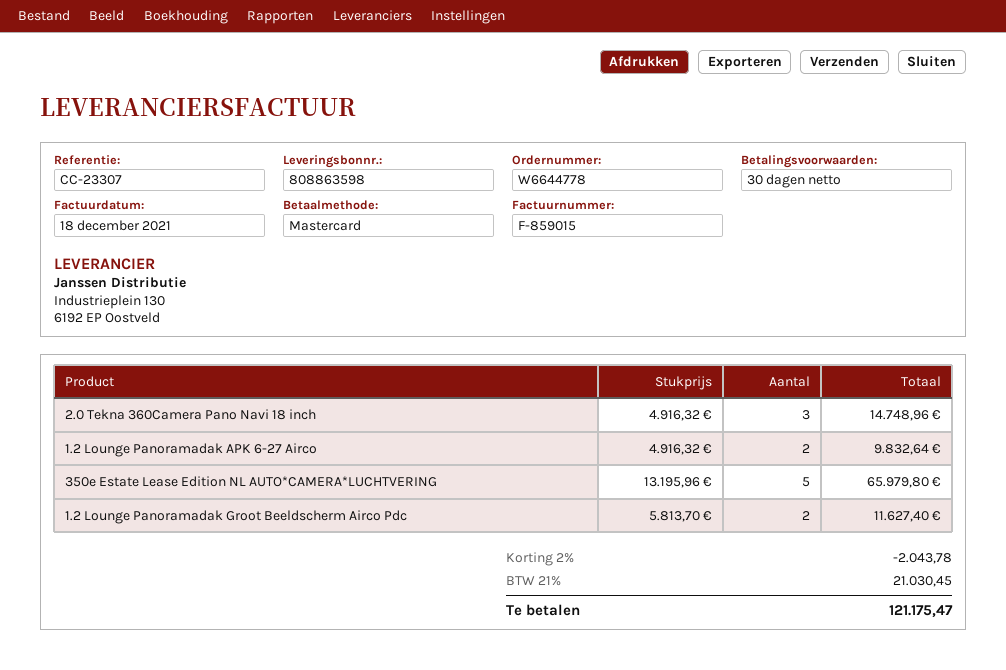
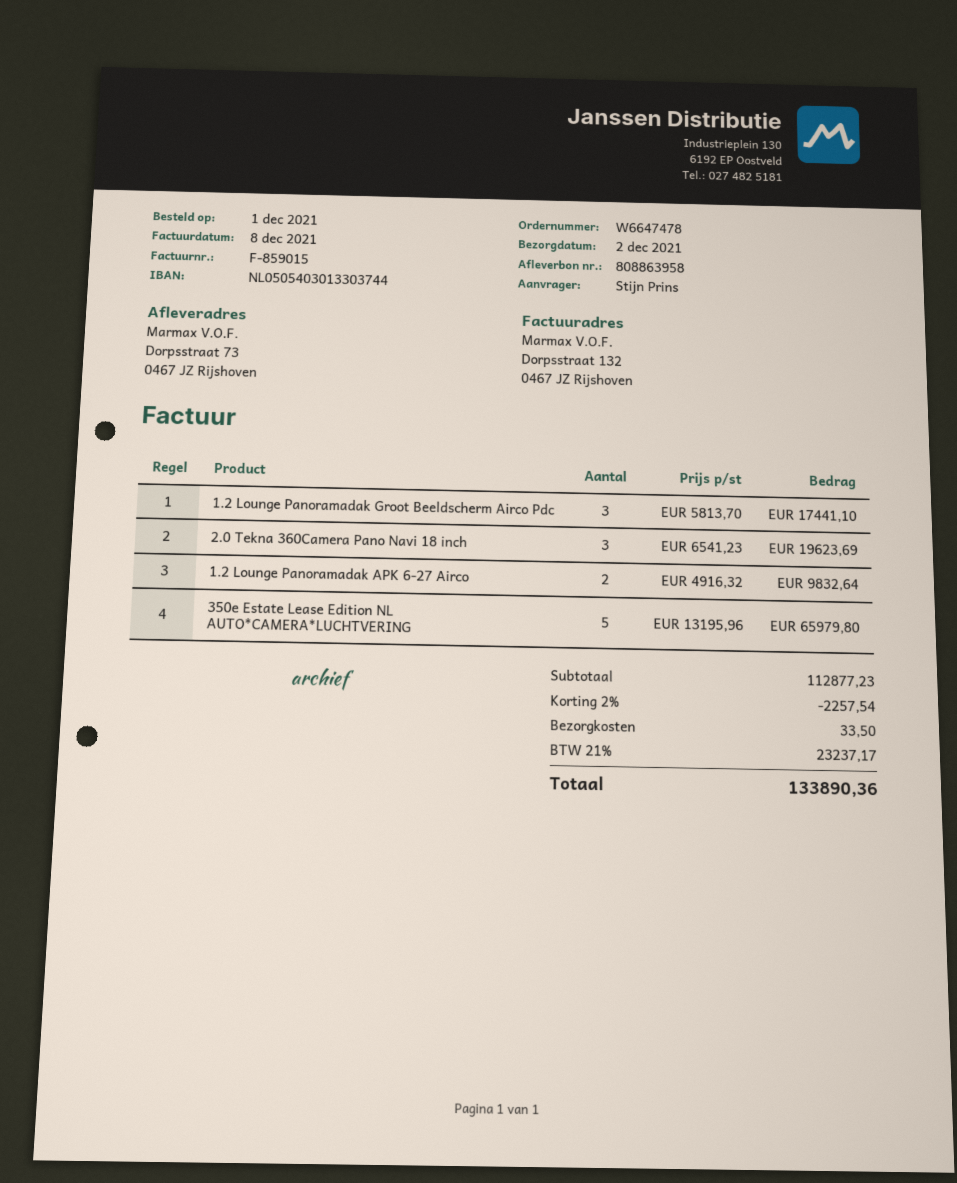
order number: W6644778 -> W6647478
delivery note number: 808863598 -> 808863958
invoice date: 2021-12-18 -> 2021-12-08
2.0 Tekna 360Camera Pano Navi 18 inch: 3 x 4916.32 = 14748.96 -> 3 x 6541.23 = 19623.69
1.2 Lounge Panoramadak Groot Beeldscherm Airco Pdc: 2 x 5813.70 = 11627.40 -> 3 x 5813.70 = 17441.10
discount: 2% = 2043.78 -> 2% = 2257.54
shipping: none -> 33.50
tax: 21% = 21030.45 -> 21% = 23237.17
total: 121175.47 -> 133890.36

